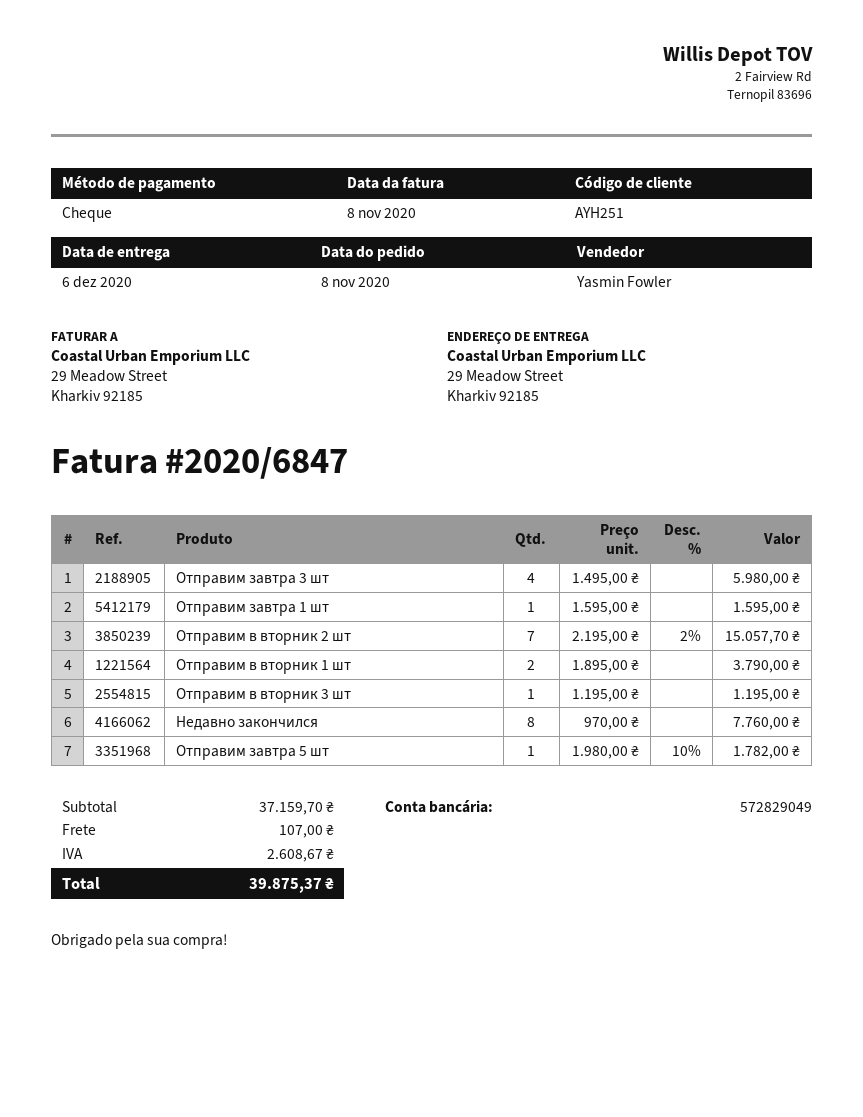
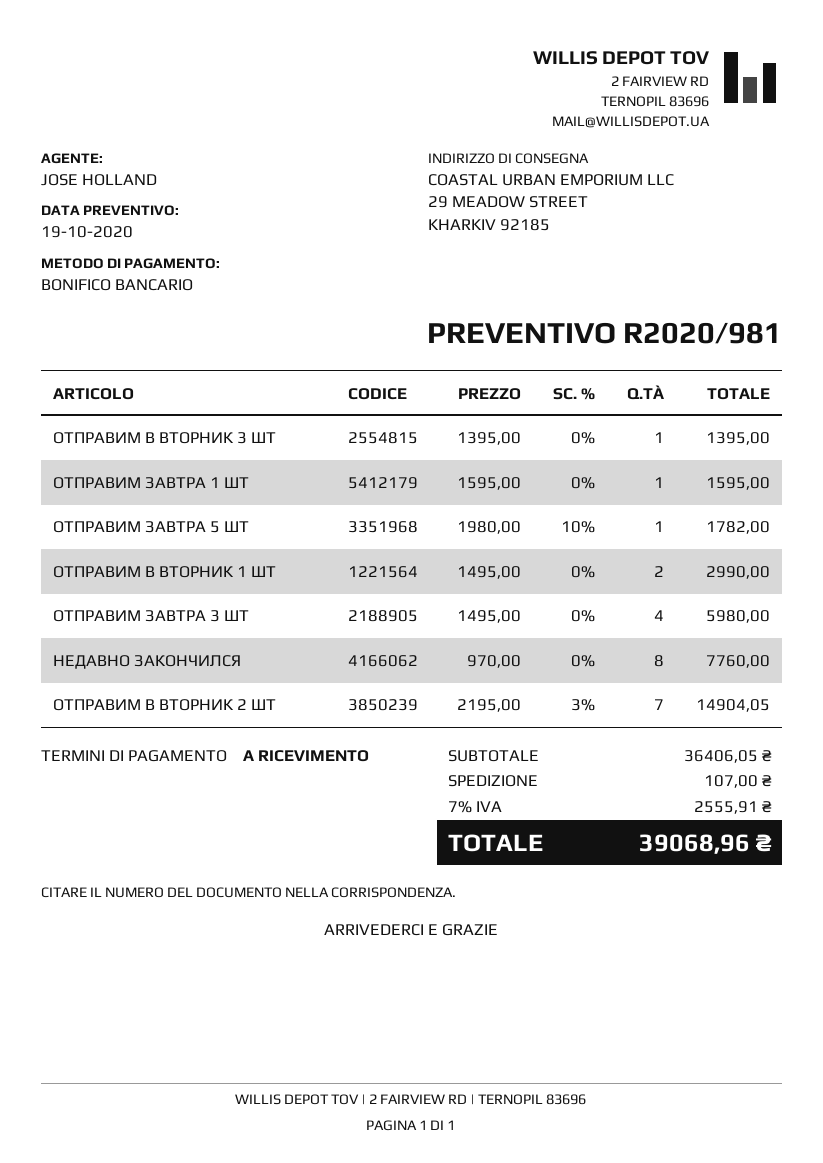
sales rep: Yasmin Fowler -> JOSE HOLLAND
payment method: cheque -> bank transfer
Отправим в вторник 2 шт: 7 x 2195.00 - 2% = 15057.70 -> 7 x 2195.00 - 3% = 14904.05
Отправим в вторник 1 шт: 2 x 1895.00 = 3790.00 -> 2 x 1495.00 = 2990.00
Отправим в вторник 3 шт: 1 x 1195.00 = 1195.00 -> 1 x 1395.00 = 1395.00
subtotal: 37159.70 -> 36406.05
tax: 2608.67 -> 2555.91
total: 39875.37 -> 39068.96

